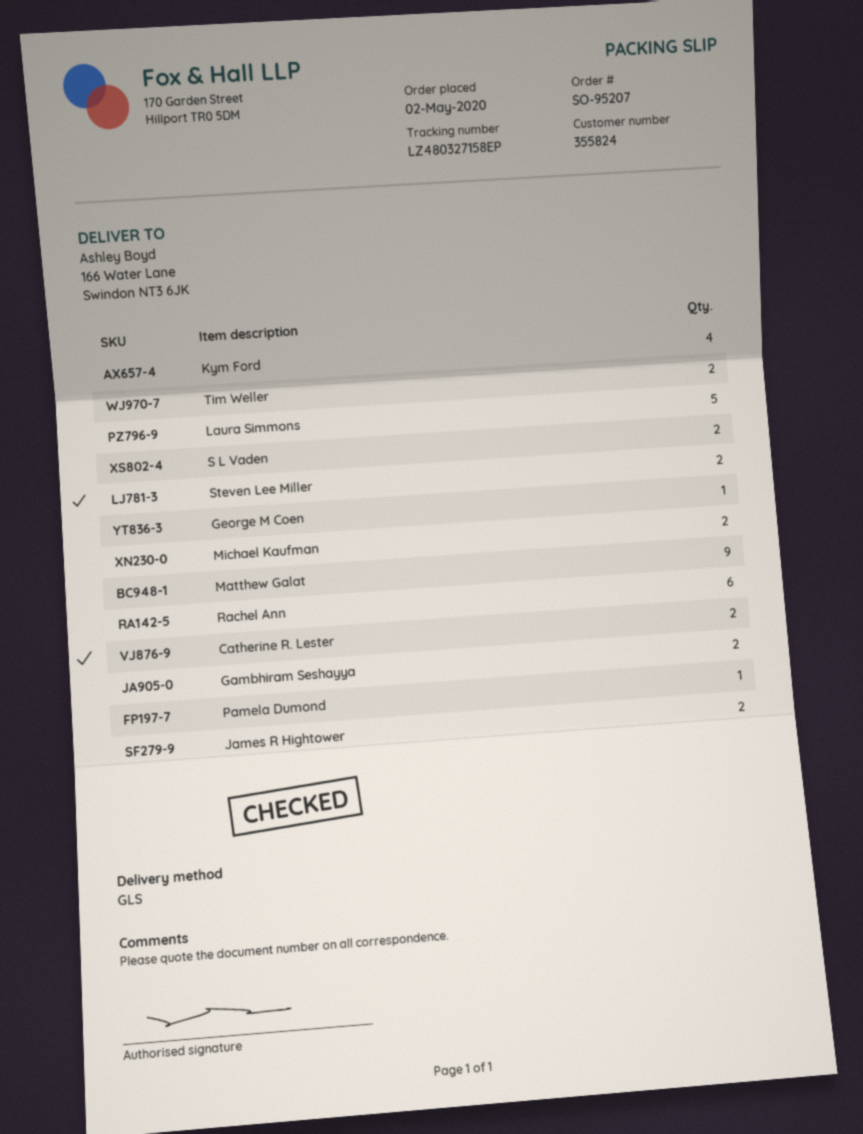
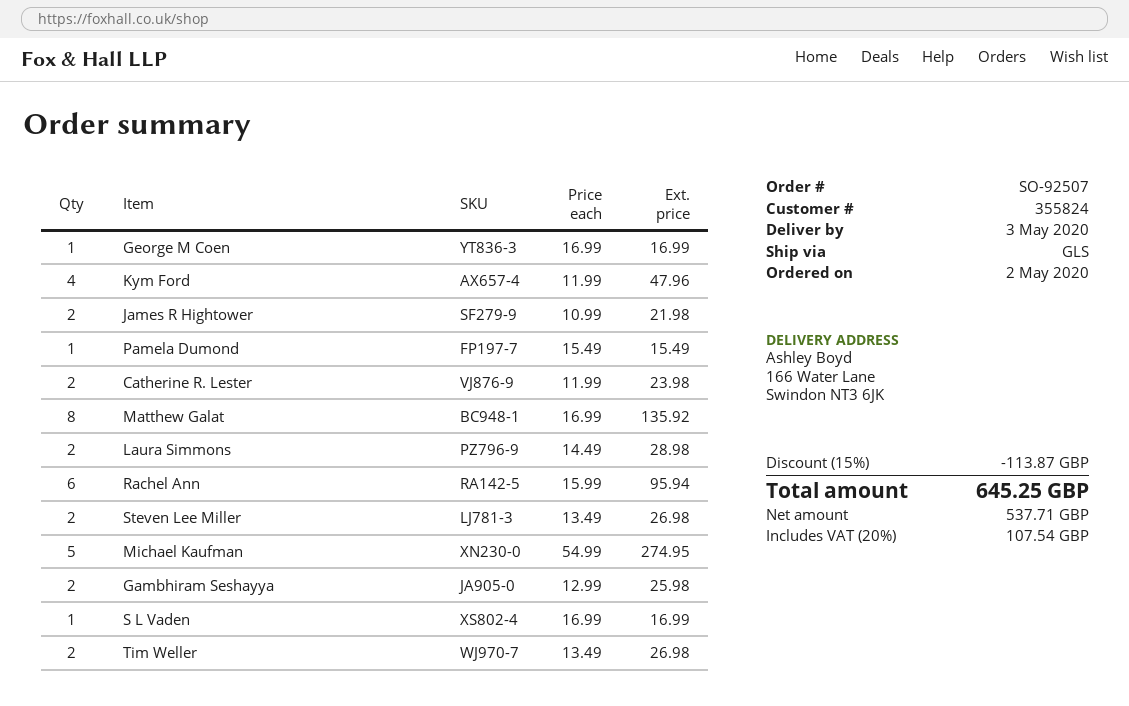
order number: SO-95207 -> SO-92507
Laura Simmons: 5 -> 2
S L Vaden: 2 -> 1
Michael Kaufman: 2 -> 5
Matthew Galat: 9 -> 8

